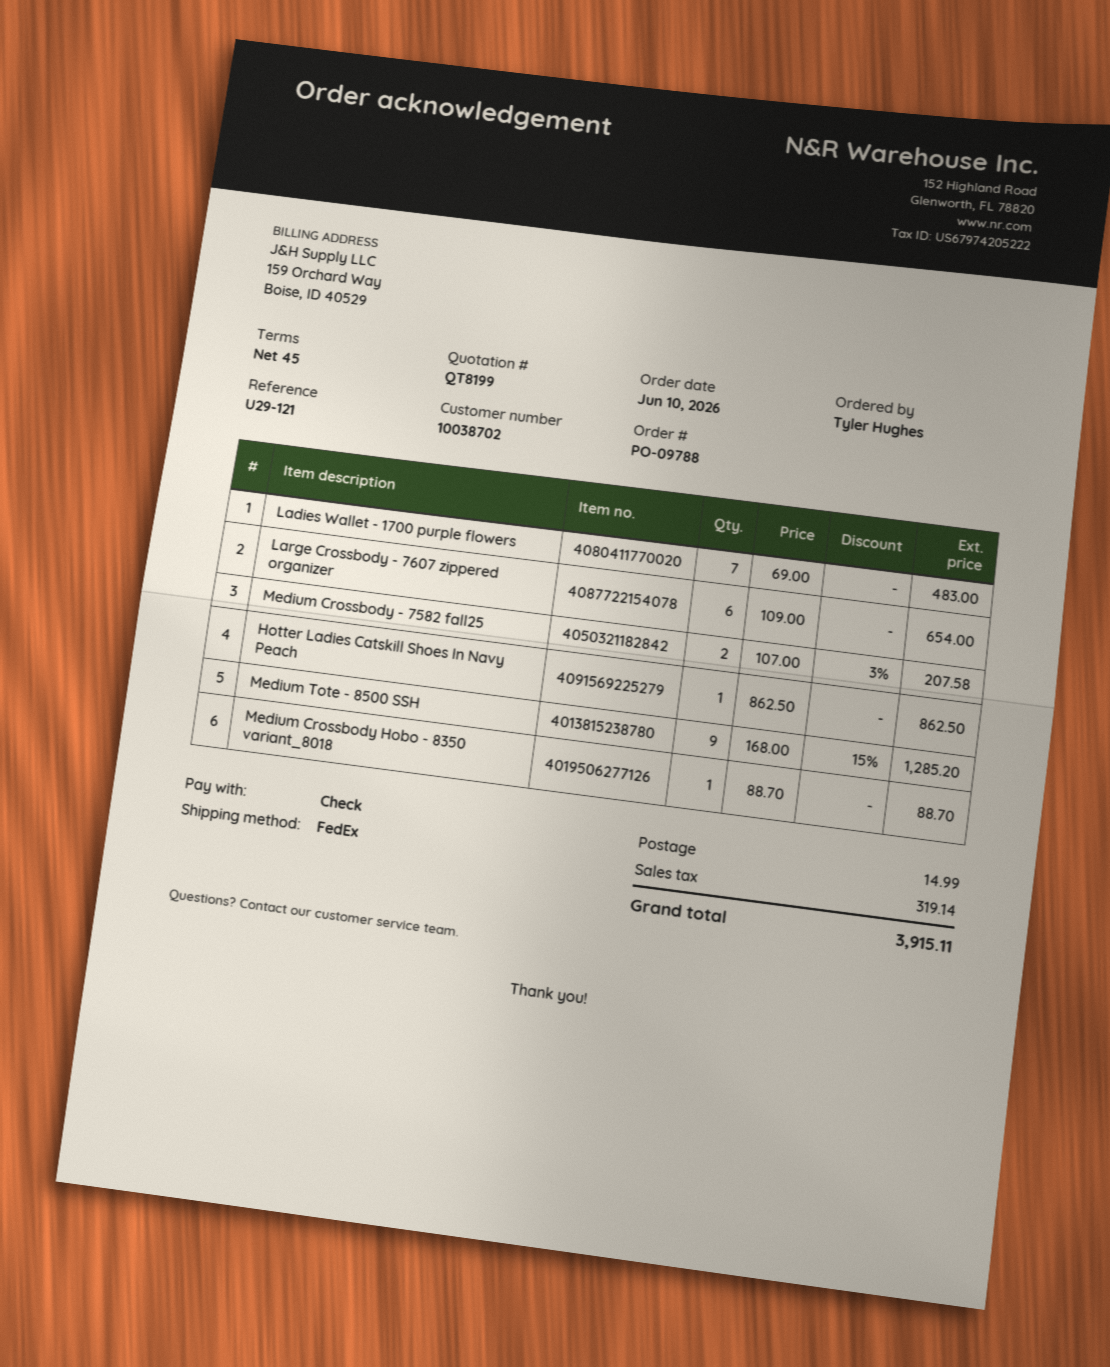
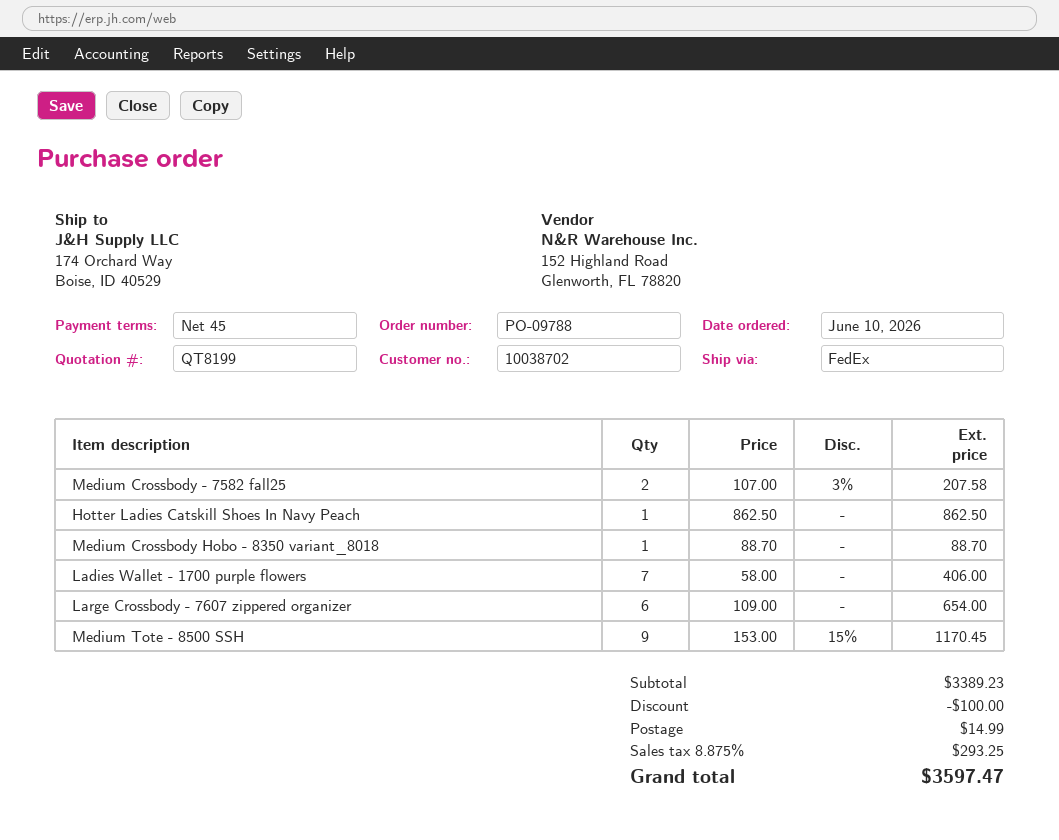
Ladies Wallet - 1700 purple flowers: 7 x 69.00 = 483.00 -> 7 x 58.00 = 406.00
Medium Tote - 8500 SSH: 9 x 168.00 - 15% = 1285.20 -> 9 x 153.00 - 15% = 1170.45
discount: none -> 100.00
tax: 319.14 -> 293.25
total: 3915.11 -> 3597.47

